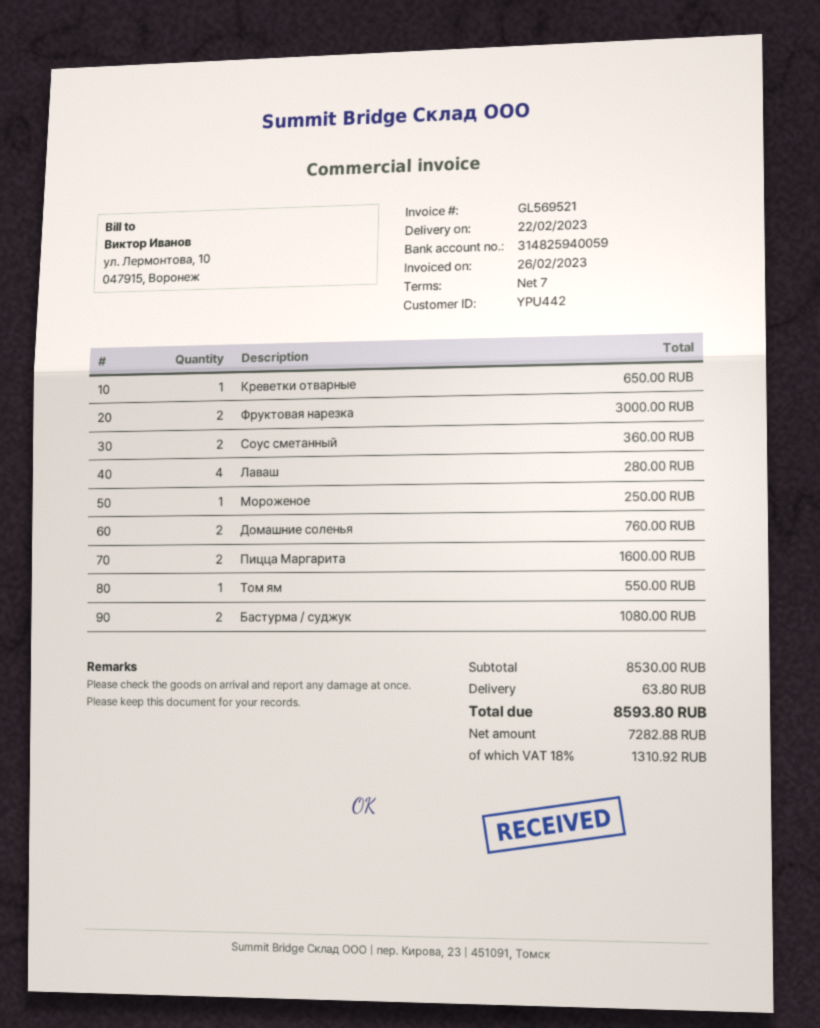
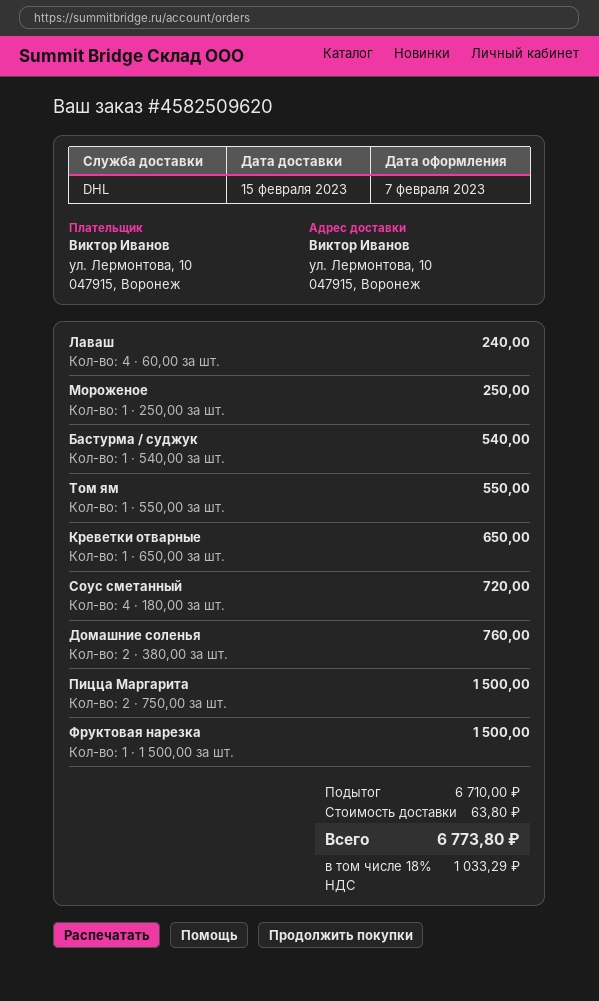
delivery date: 2023-02-22 -> 2023-02-15
Фруктовая нарезка: 2 for 3000.00 -> 1 for 1500.00
Соус сметанный: 2 for 360.00 -> 4 for 720.00
Лаваш: 4 for 280.00 -> 4 for 240.00
Пицца Маргарита: 2 for 1600.00 -> 2 for 1500.00
Бастурма / суджук: 2 for 1080.00 -> 1 for 540.00
subtotal: 8530.00 -> 6710.00
tax: 18% = 1310.92 -> 18% = 1033.29
total: 8593.80 -> 6773.80

